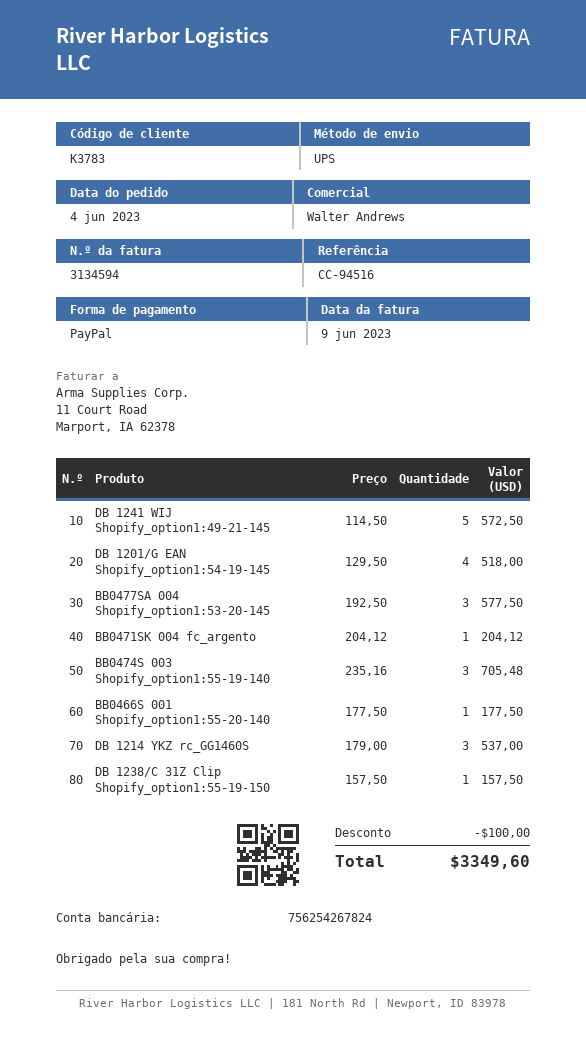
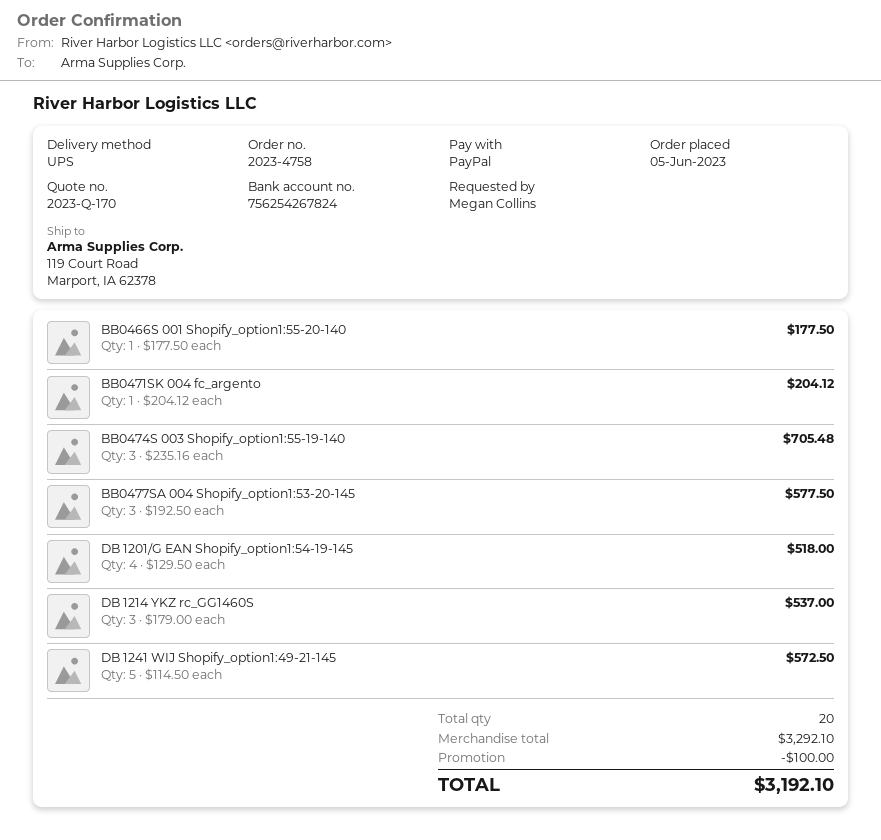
order date: 2023-06-04 -> 2023-06-05
DB 1238/C 31Z Clip Shopify_option1:55-19-150: 1 x 157.50 = 157.50 -> none
total: 3349.60 -> 3192.10

